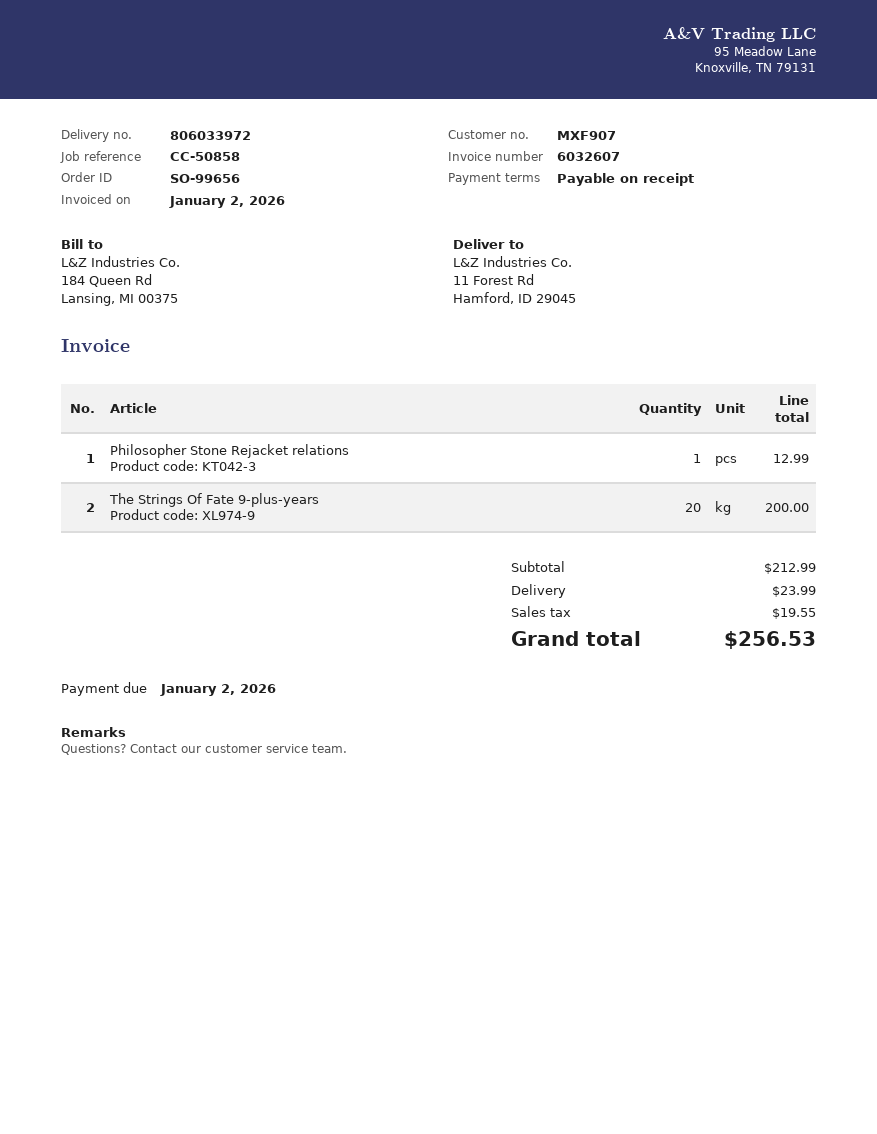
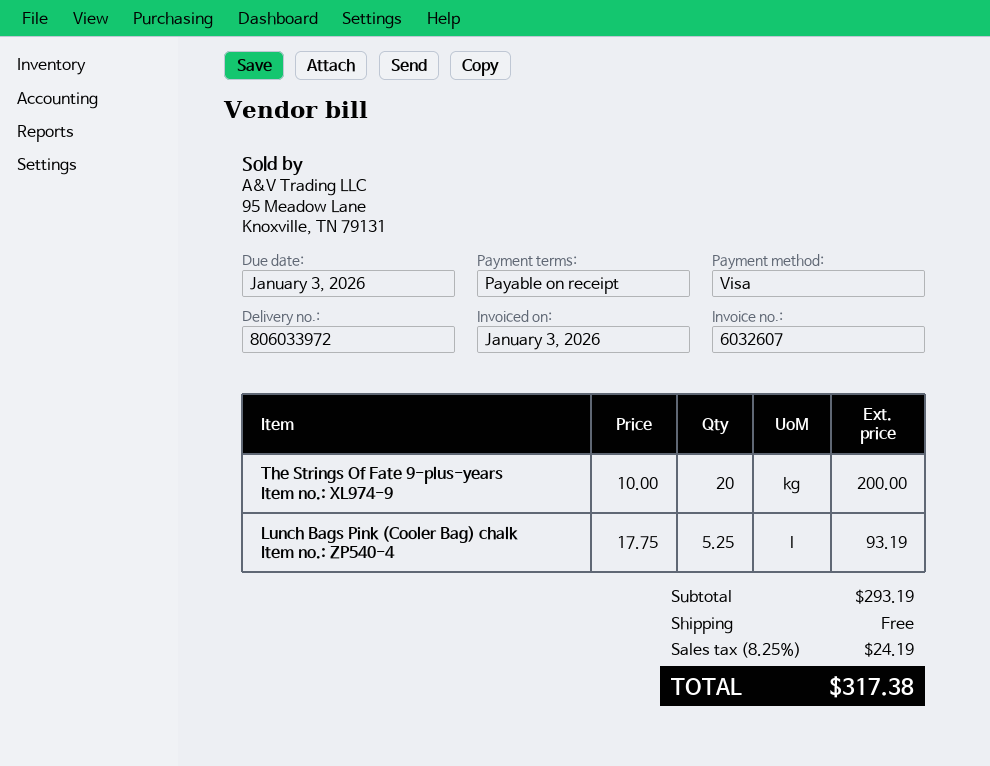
invoice date: 2026-01-02 -> 2026-01-03
due date: 2026-01-02 -> 2026-01-03
Philosopher Stone Rejacket relations: 1 for 12.99 -> none
Lunch Bags Pink (Cooler Bag) chalk: none -> 5.25 for 93.19
subtotal: 212.99 -> 293.19
shipping: 23.99 -> 0.00
tax: 19.55 -> 24.19
total: 256.53 -> 317.38

